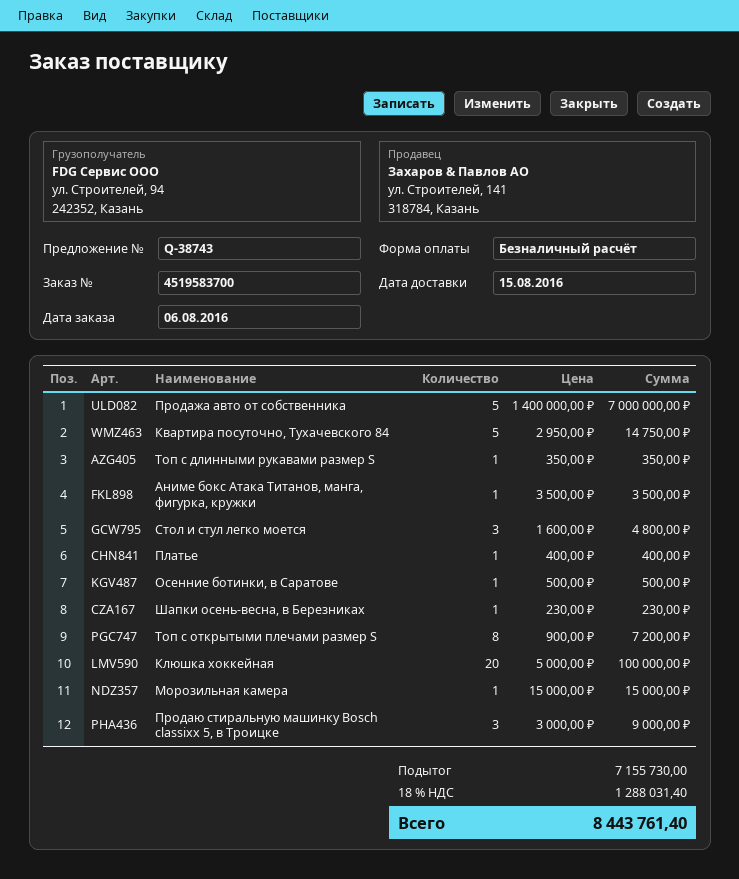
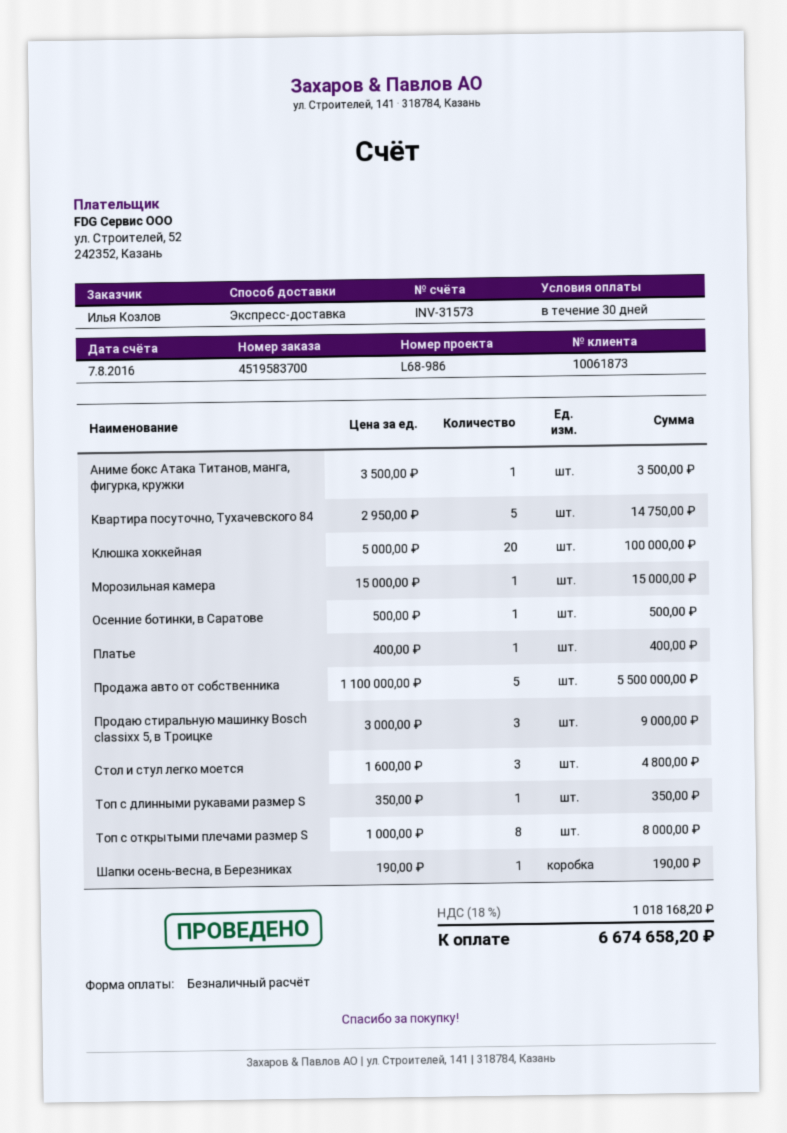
Продажа авто от собственника: 5 x 1400000.00 = 7000000.00 -> 5 x 1100000.00 = 5500000.00
Шапки осень-весна, в Березниках: 1 x 230.00 = 230.00 -> 1 x 190.00 = 190.00
Топ с открытыми плечами размер S: 8 x 900.00 = 7200.00 -> 8 x 1000.00 = 8000.00
tax: 18% = 1288031.40 -> 18% = 1018168.20
total: 8443761.40 -> 6674658.20

